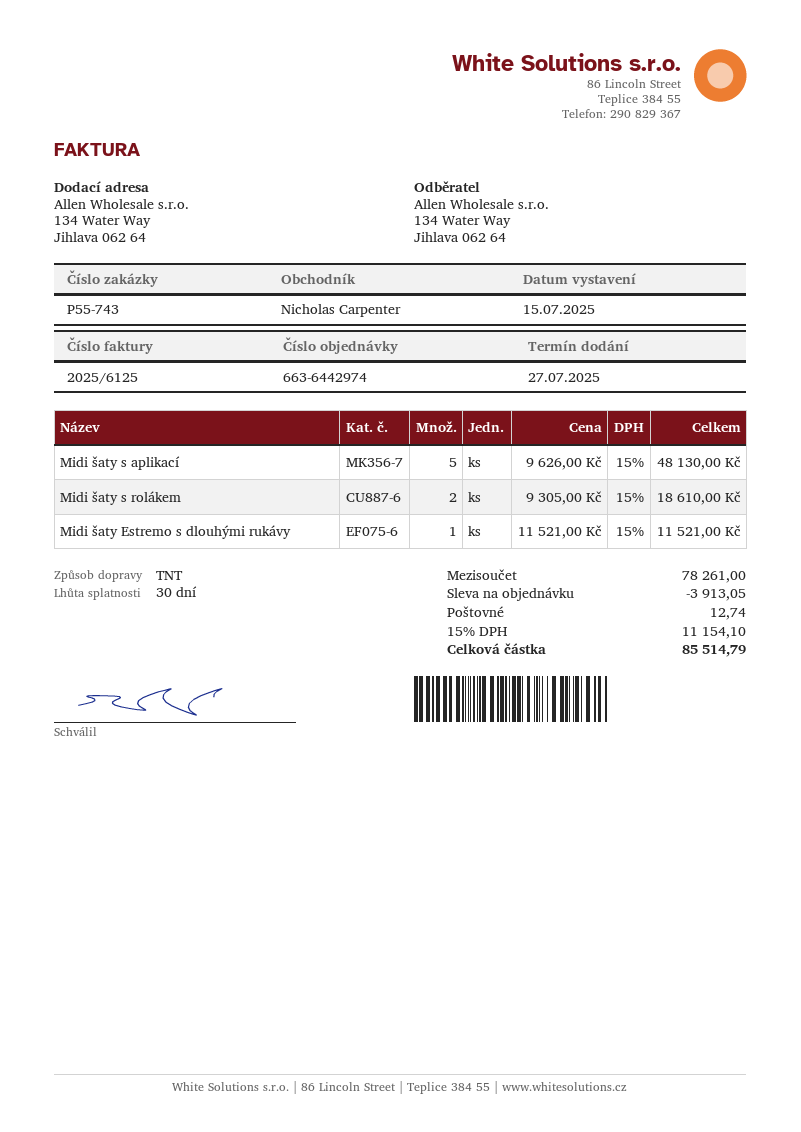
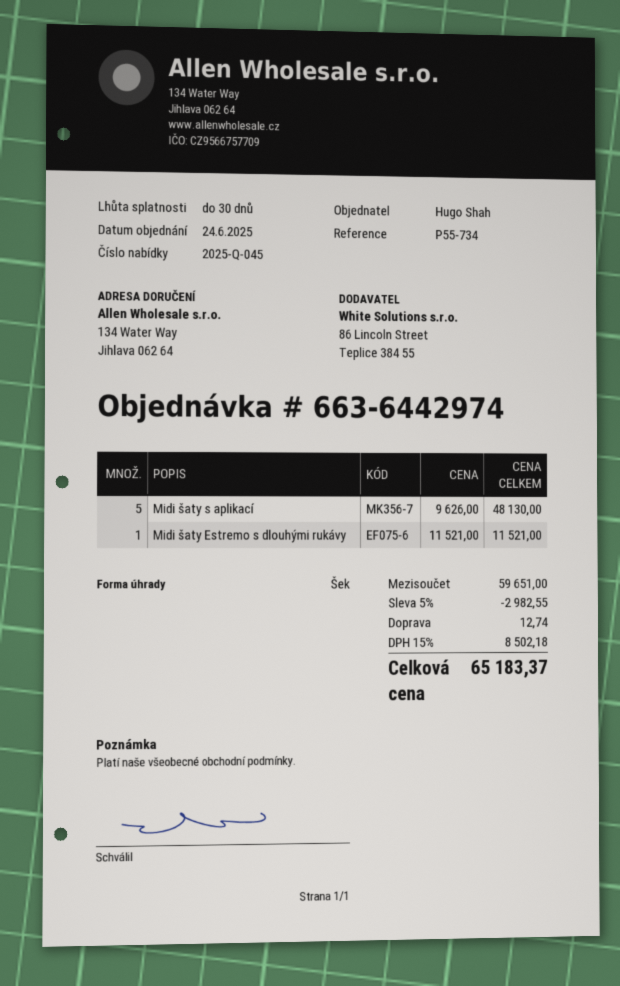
reference: P55-743 -> P55-734
Midi šaty s rolákem: 2 x 9305.00 = 18610.00 -> none
subtotal: 78261.00 -> 59651.00
discount: 3913.05 -> 2982.55
tax: 15% = 11154.10 -> 15% = 8502.18
total: 85514.79 -> 65183.37

